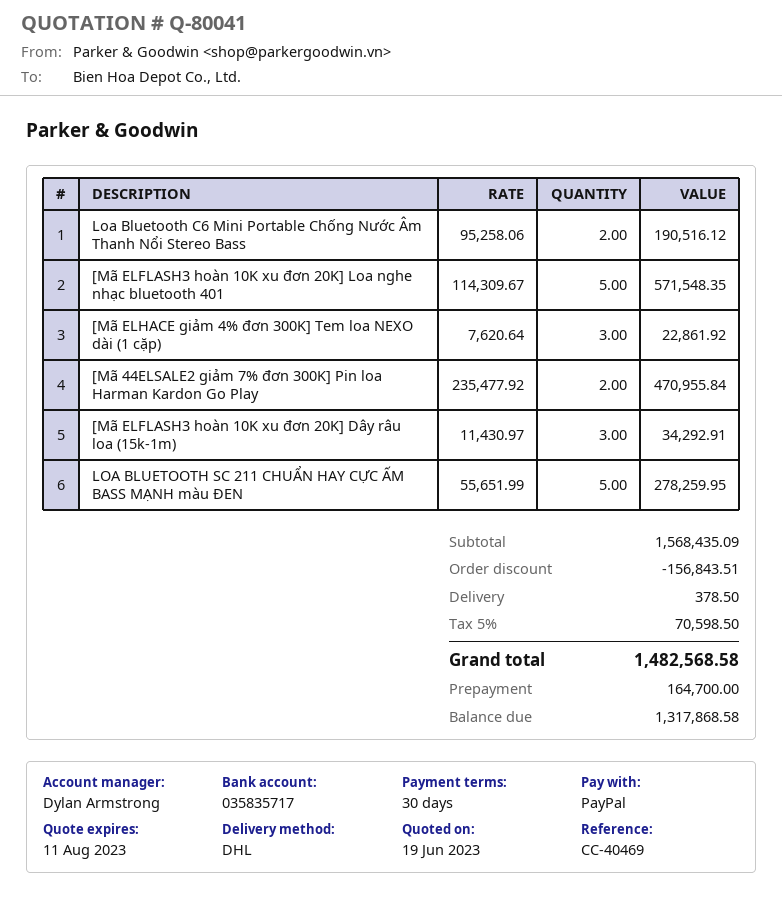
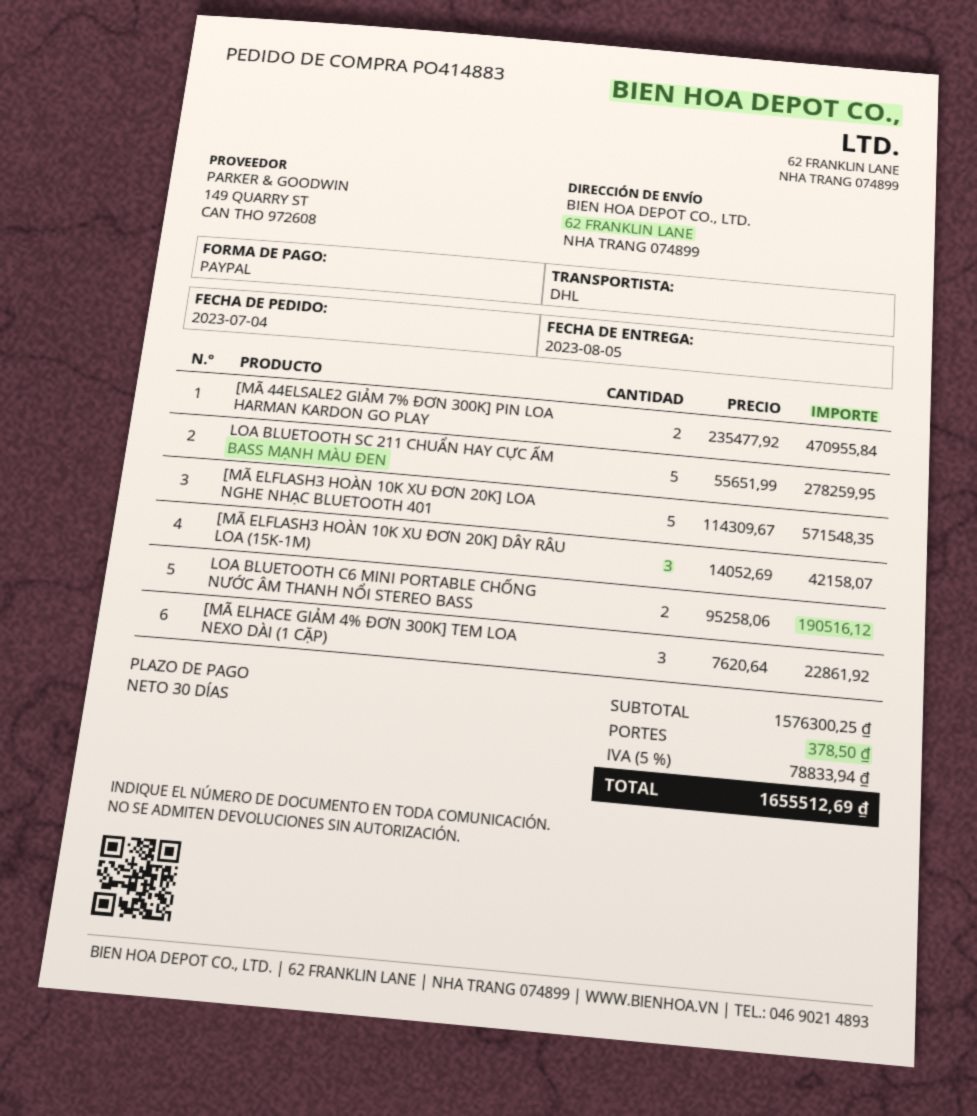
[Mã ELFLASH3 hoàn 10K xu đơn 20K] Dây râu loa (15k-1m): 3 x 11430.97 = 34292.91 -> 3 x 14052.69 = 42158.07
subtotal: 1568435.09 -> 1576300.25
discount: 156843.51 -> none
tax: 5% = 70598.50 -> 5% = 78833.94
total: 1482568.58 -> 1655512.69

